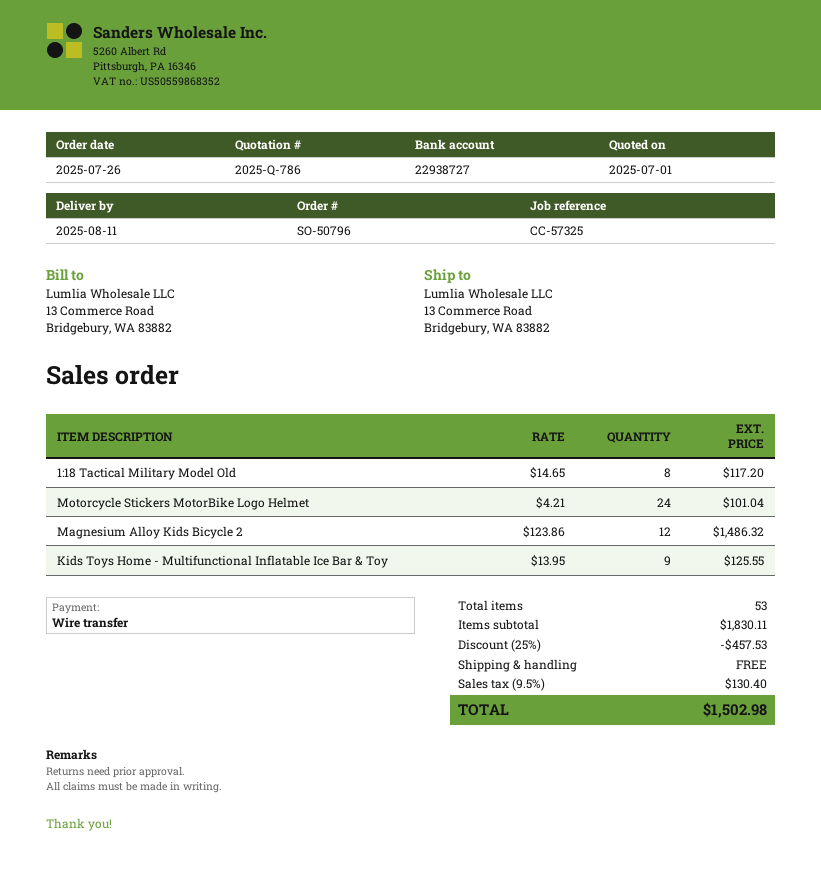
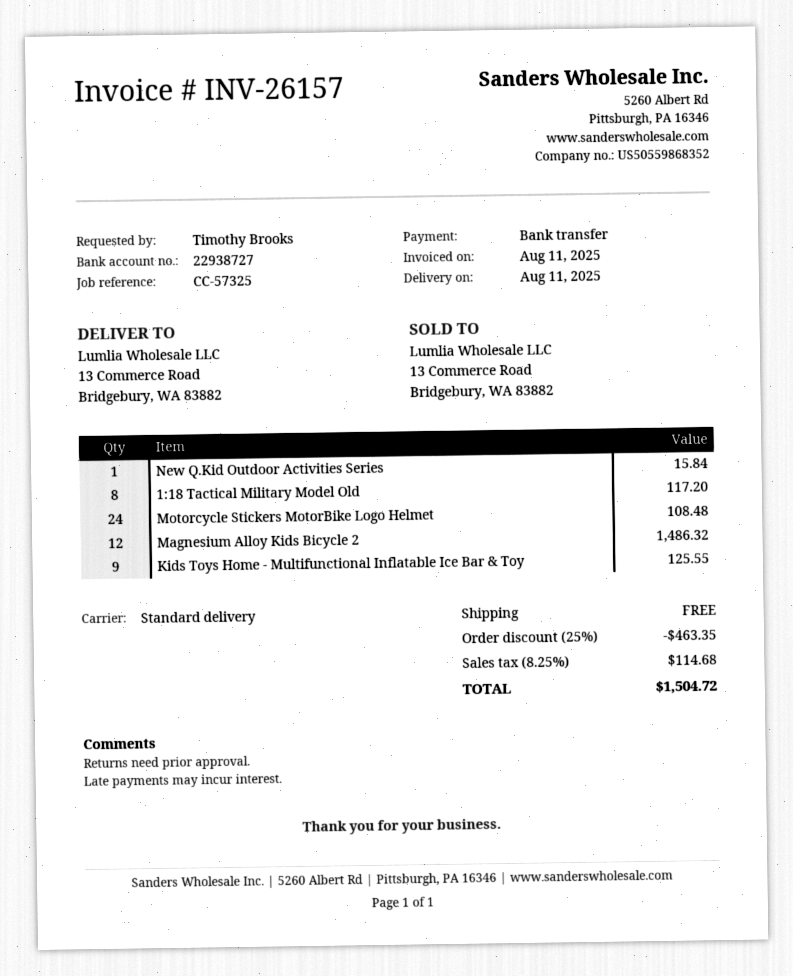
Motorcycle Stickers MotorBike Logo Helmet: 24 for 101.04 -> 24 for 108.48
New Q.Kid Outdoor Activities Series: none -> 1 for 15.84
discount: 25% = 457.53 -> 25% = 463.35
tax: 9.5% = 130.40 -> 8.25% = 114.68
total: 1502.98 -> 1504.72

